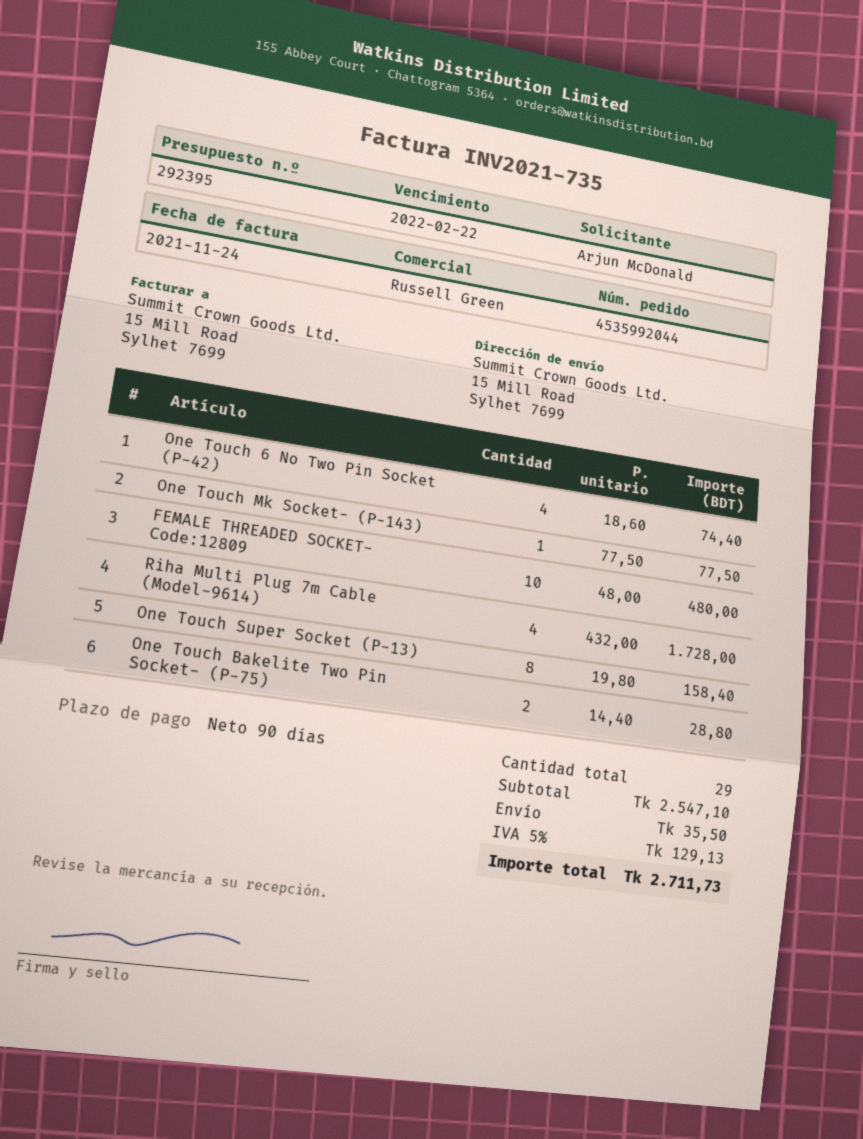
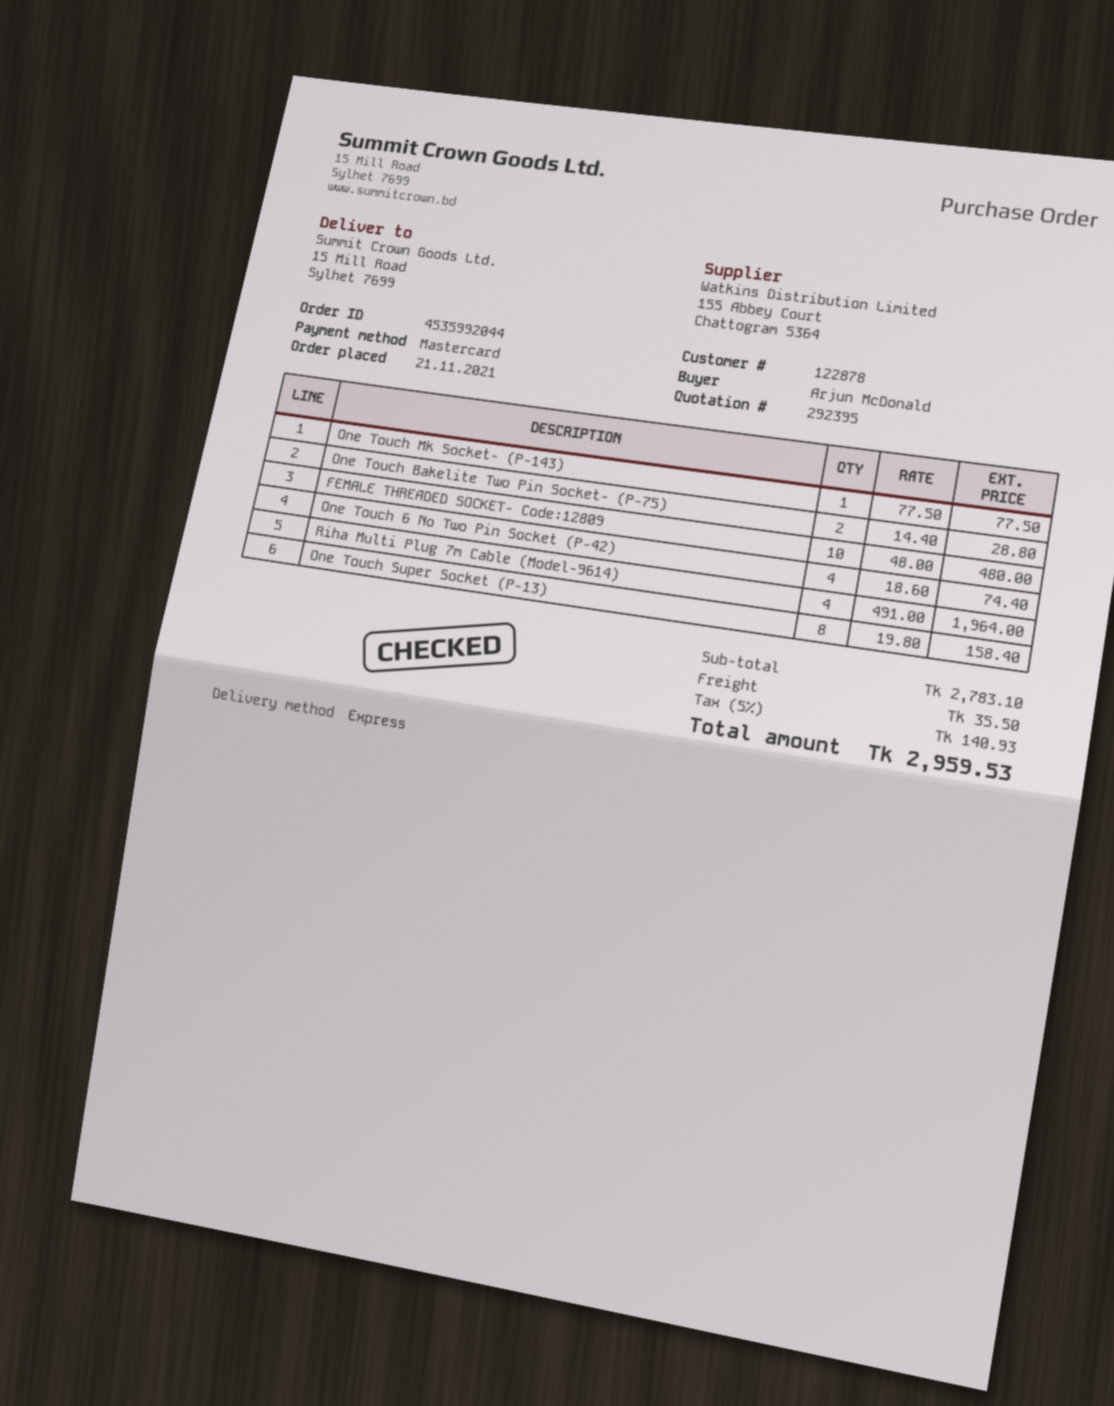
Riha Multi Plug 7m Cable (Model-9614): 4 x 432.00 = 1728.00 -> 4 x 491.00 = 1964.00
subtotal: 2547.10 -> 2783.10
tax: 5% = 129.13 -> 5% = 140.93
total: 2711.73 -> 2959.53

